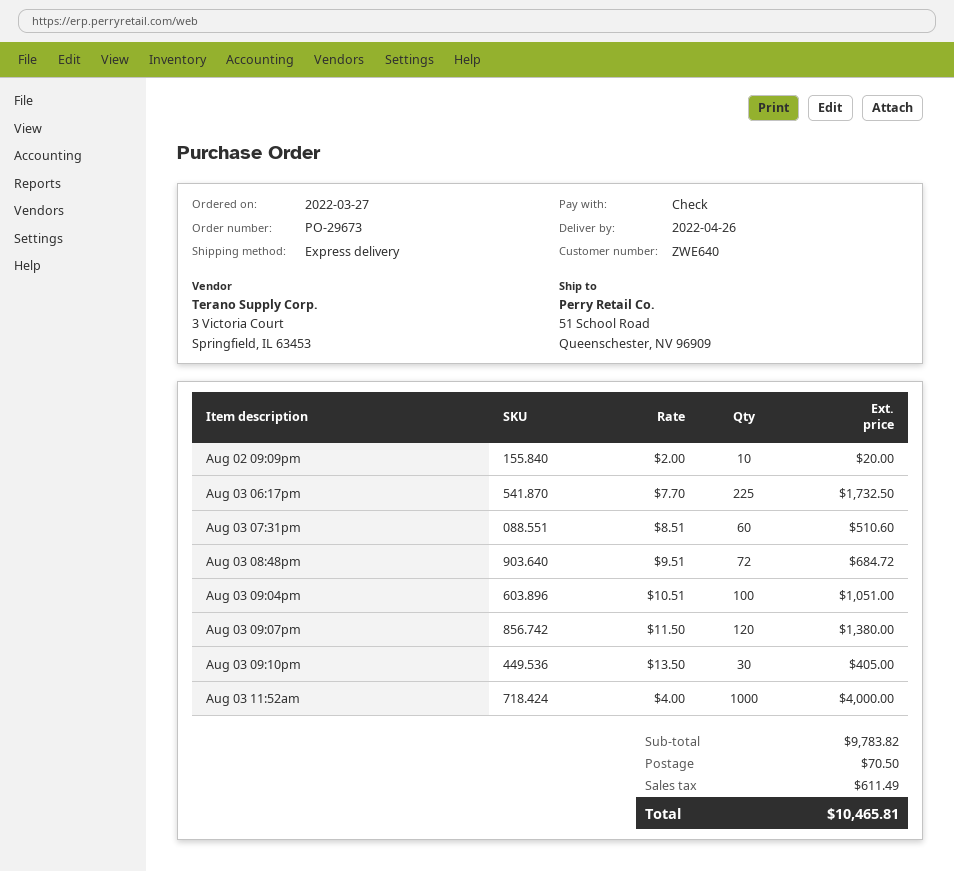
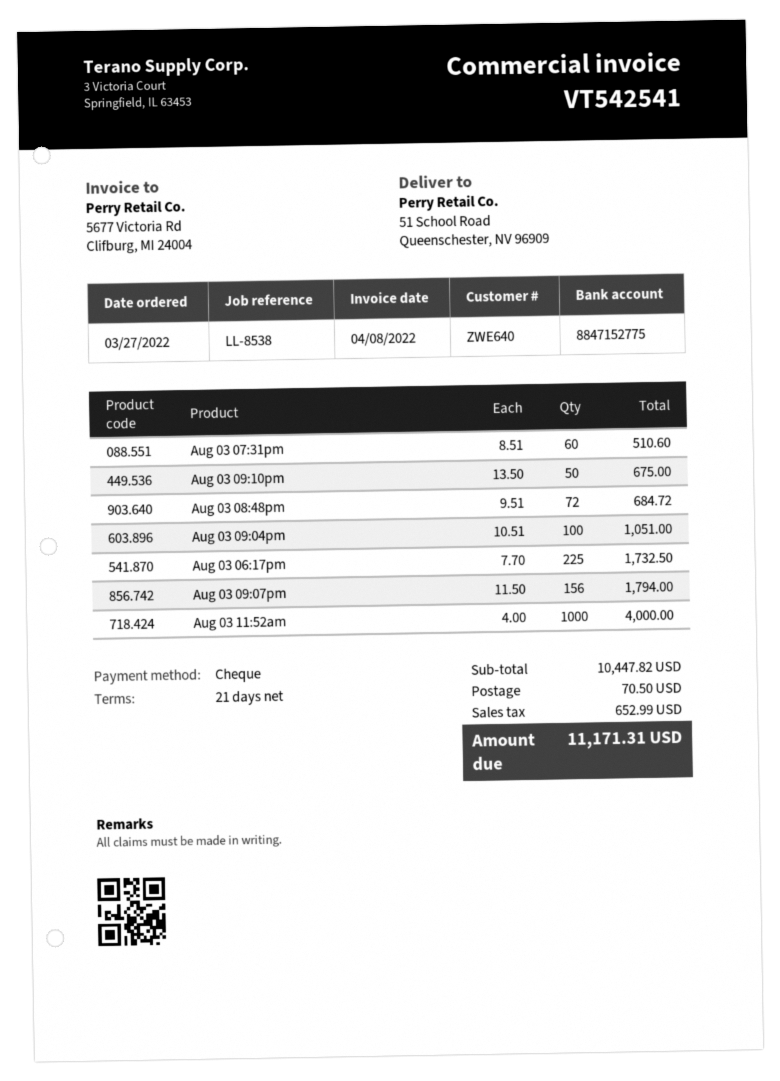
Aug 02 09:09pm: 10 x 2.00 = 20.00 -> none
Aug 03 09:07pm: 120 x 11.50 = 1380.00 -> 156 x 11.50 = 1794.00
Aug 03 09:10pm: 30 x 13.50 = 405.00 -> 50 x 13.50 = 675.00
subtotal: 9783.82 -> 10447.82
tax: 611.49 -> 652.99
total: 10465.81 -> 11171.31

